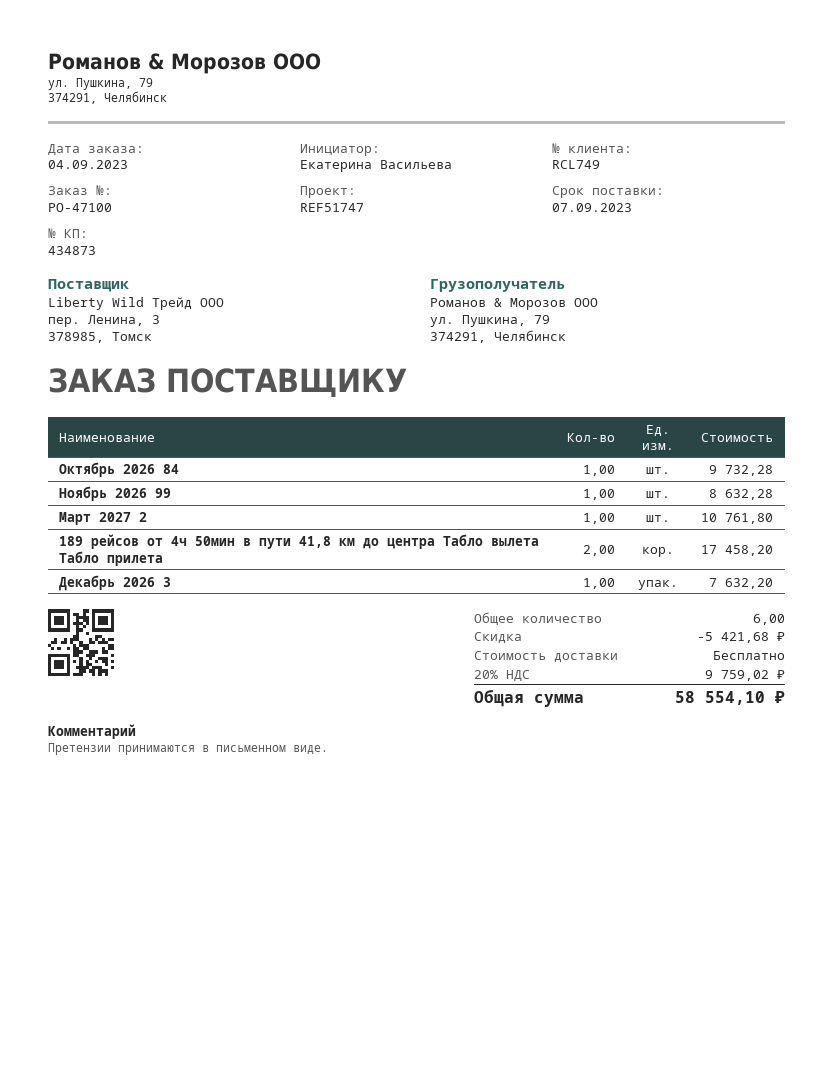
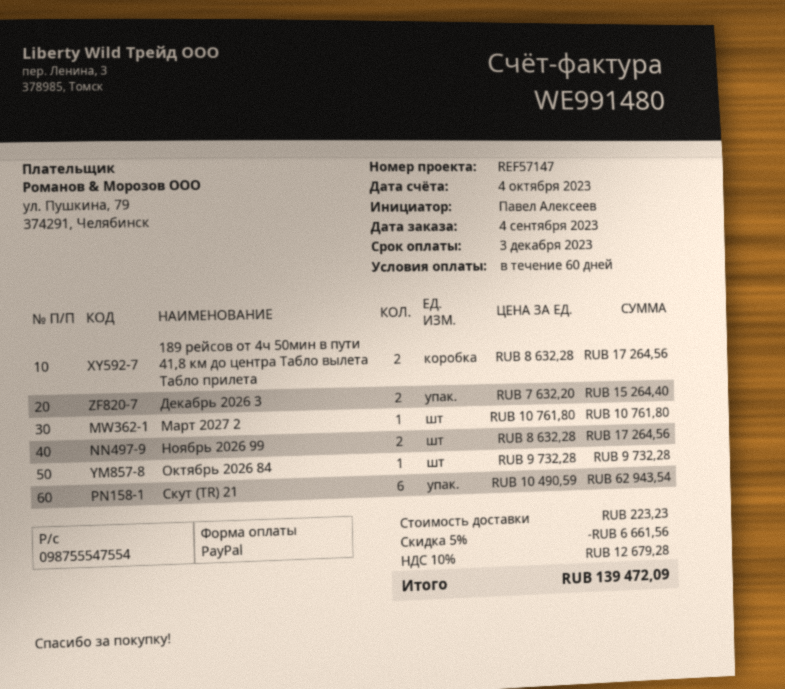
reference: REF51747 -> REF57147
ordered by: Екатерина Васильева -> Павел Алексеев
Ноябрь 2026 99: 1 for 8632.28 -> 2 for 17264.56
189 рейсов от 4ч 50мин в пути 41,8 км до центра Табло вылета Табло прилета: 2 for 17458.20 -> 2 for 17264.56
Декабрь 2026 3: 1 for 7632.20 -> 2 for 15264.40
Скут (TR) 21: none -> 6 for 62943.54
discount: 5421.68 -> 6661.56
shipping: 0.00 -> 223.23
tax: 20% = 9759.02 -> 10% = 12679.28
total: 58554.10 -> 139472.09

